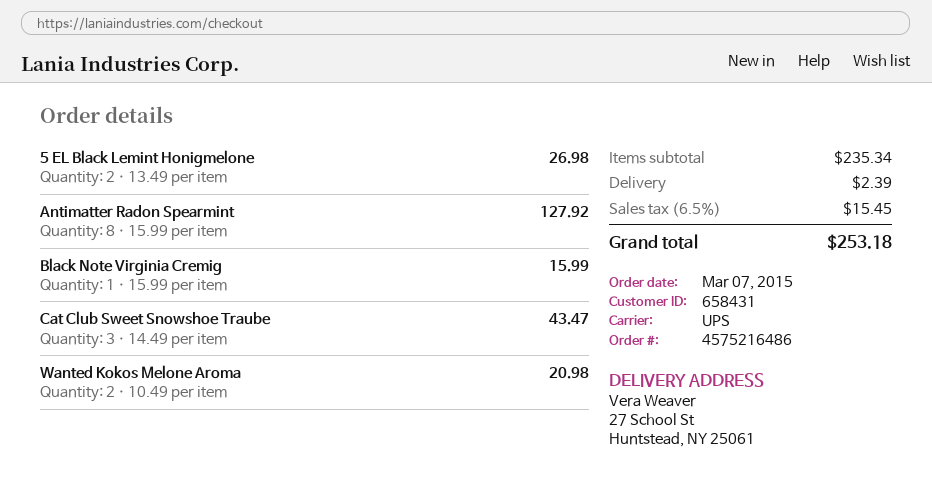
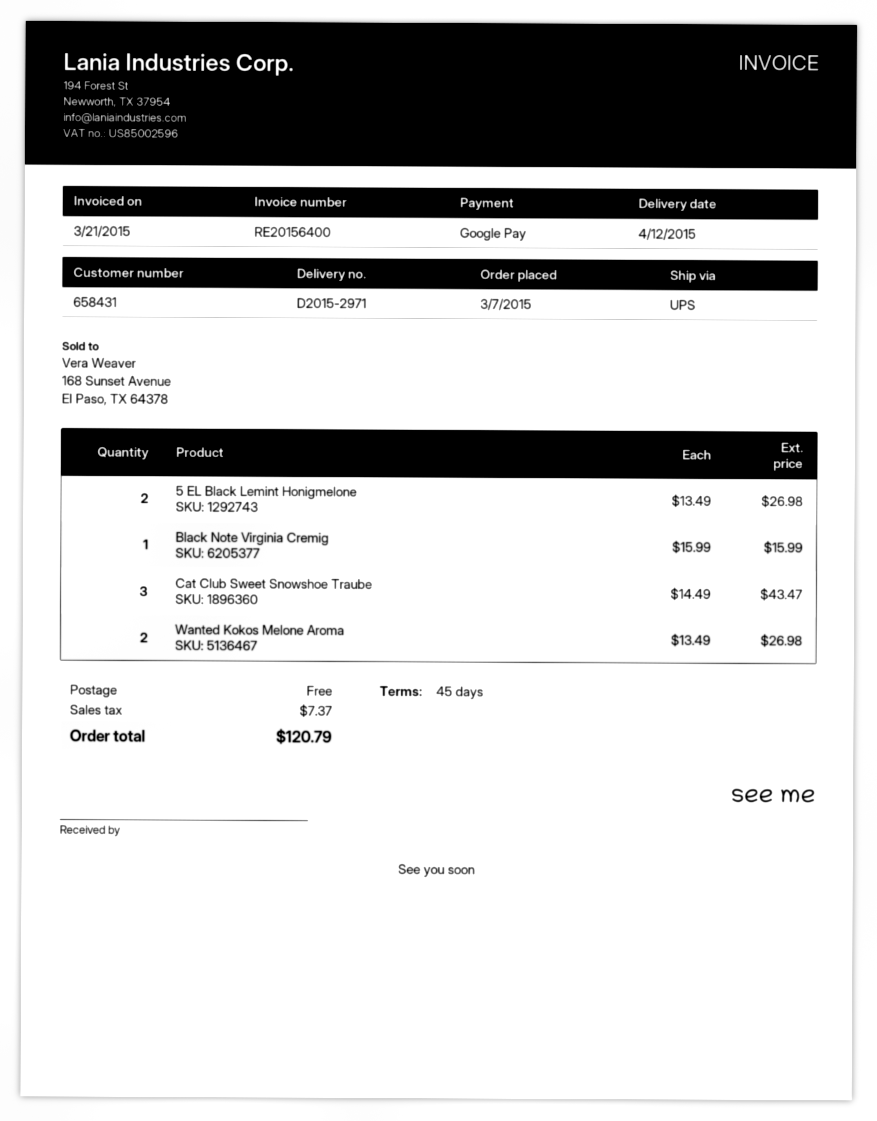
Antimatter Radon Spearmint: 8 x 15.99 = 127.92 -> none
Wanted Kokos Melone Aroma: 2 x 10.49 = 20.98 -> 2 x 13.49 = 26.98
shipping: 2.39 -> 0.00
tax: 15.45 -> 7.37
total: 253.18 -> 120.79

